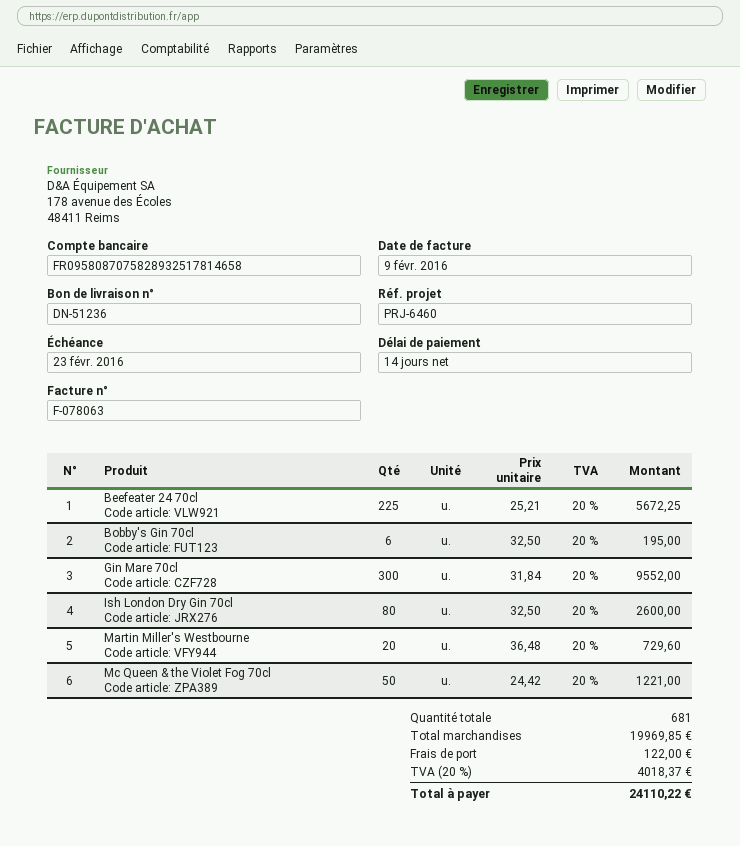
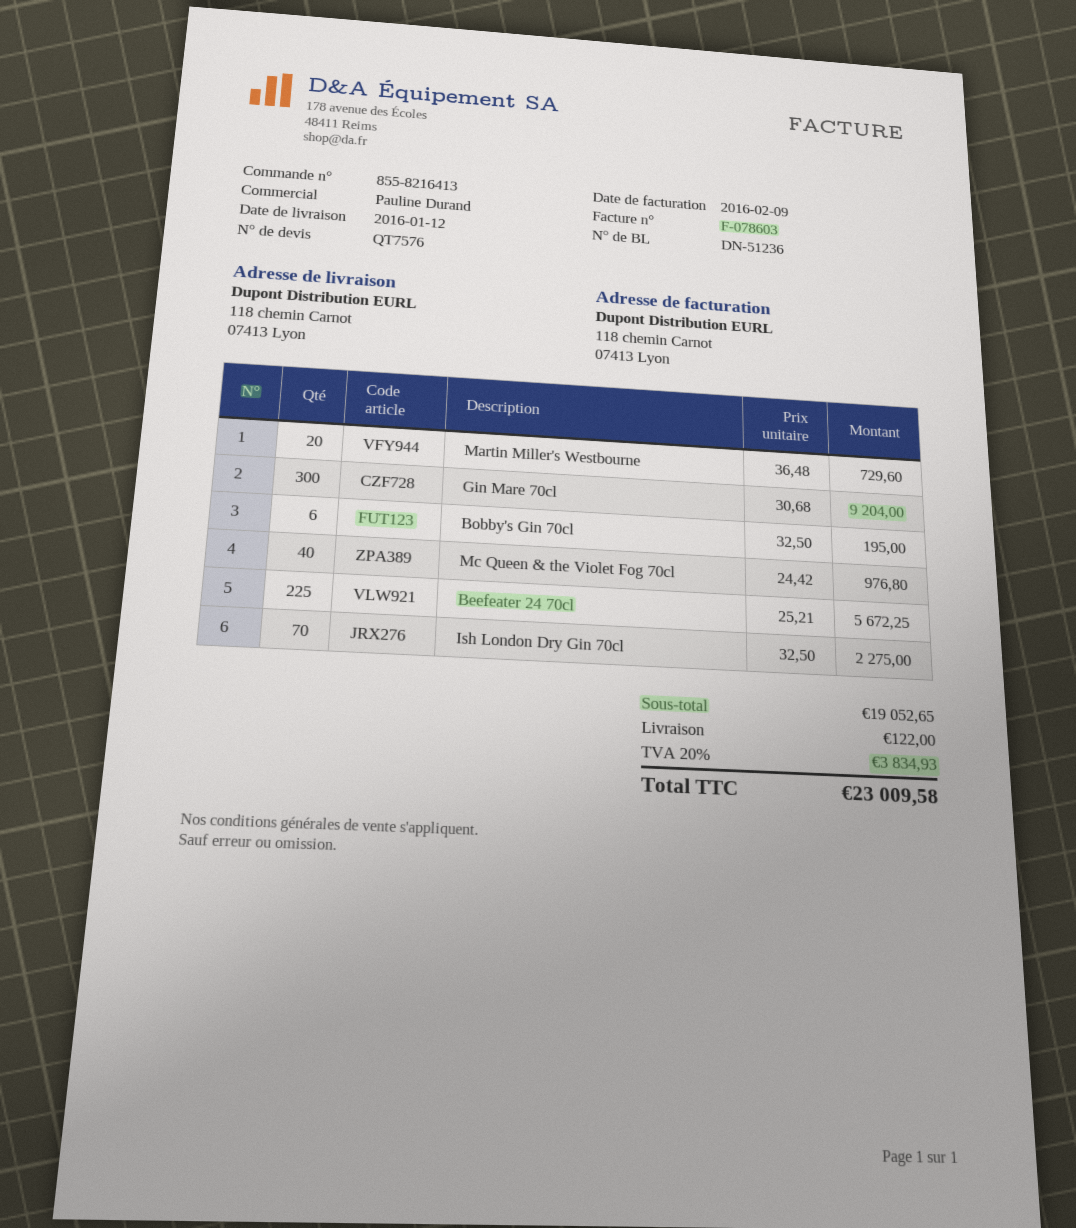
invoice number: F-078063 -> F-078603
Gin Mare 70cl: 300 x 31.84 = 9552.00 -> 300 x 30.68 = 9204.00
Ish London Dry Gin 70cl: 80 x 32.50 = 2600.00 -> 70 x 32.50 = 2275.00
Mc Queen & the Violet Fog 70cl: 50 x 24.42 = 1221.00 -> 40 x 24.42 = 976.80
subtotal: 19969.85 -> 19052.65
tax: 20% = 4018.37 -> 20% = 3834.93
total: 24110.22 -> 23009.58

